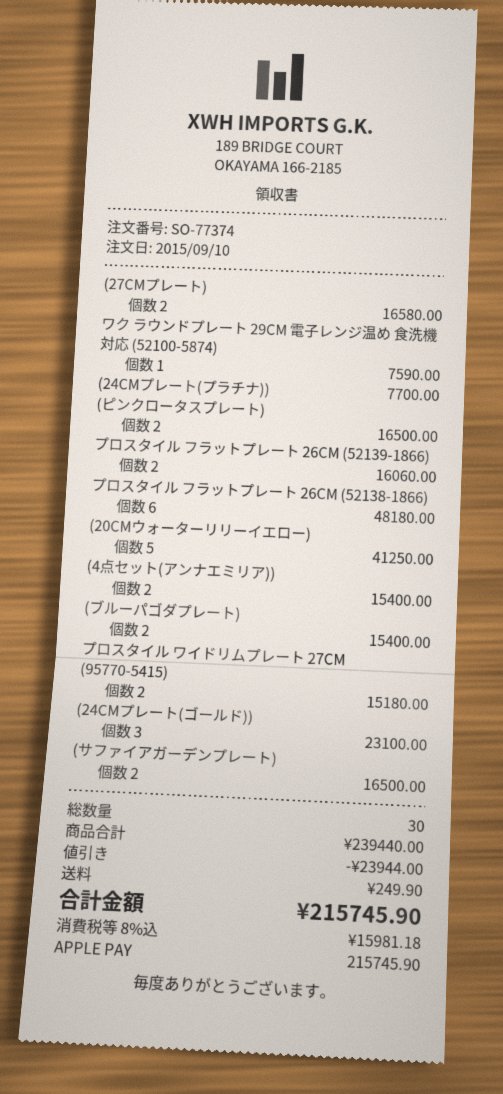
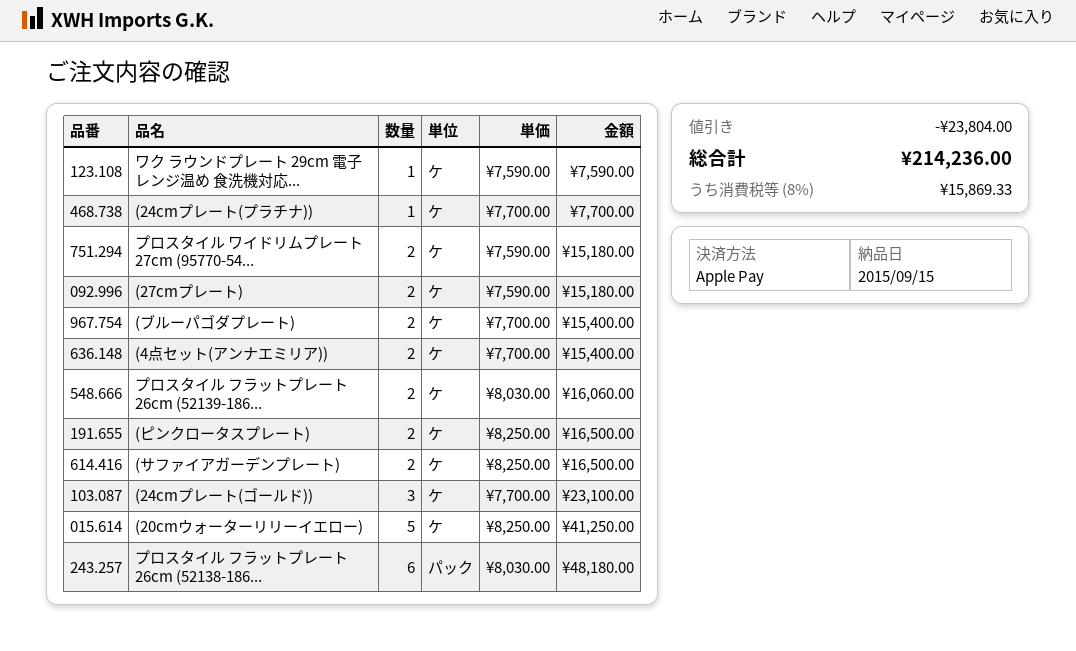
(27CMプレート): 2 for 16580.00 -> 2 for 15180.00
discount: 23944.00 -> 23804.00
shipping: 249.90 -> none
tax: 8% = 15981.18 -> 8% = 15869.33
total: 215745.90 -> 214236.00

